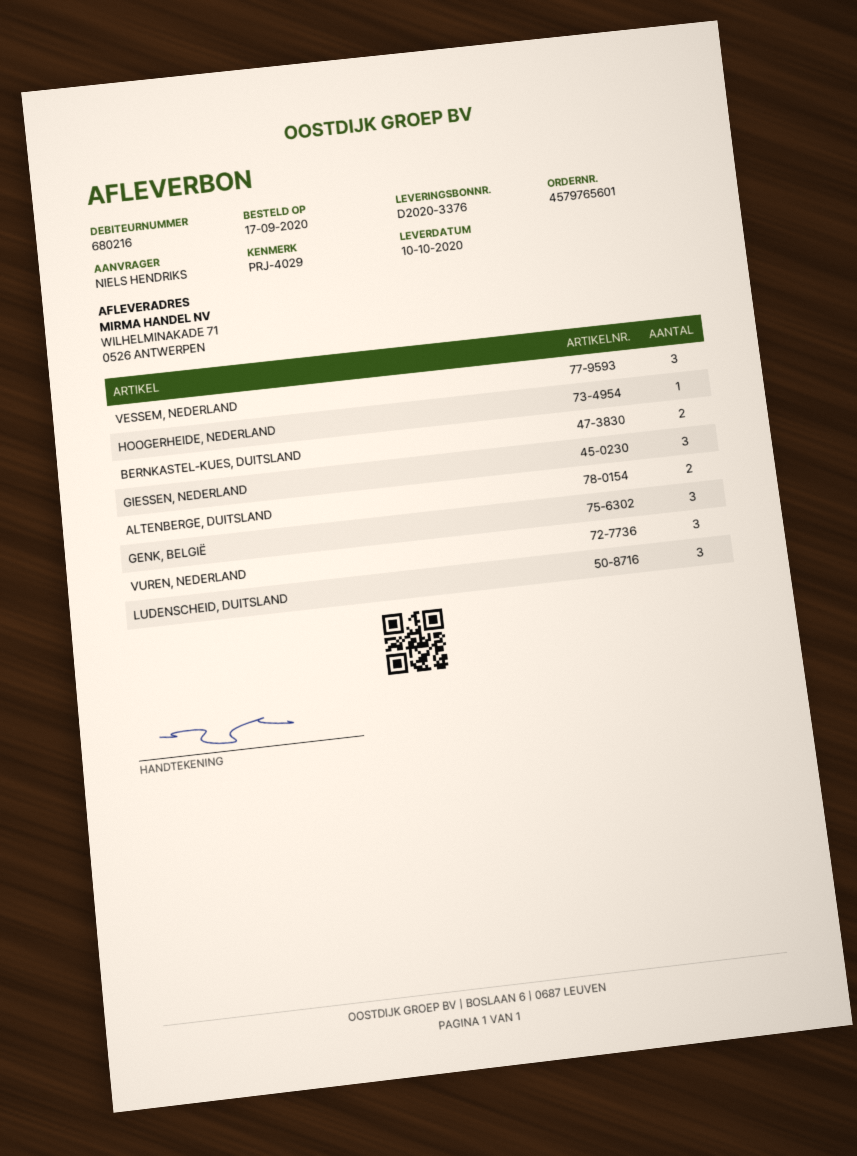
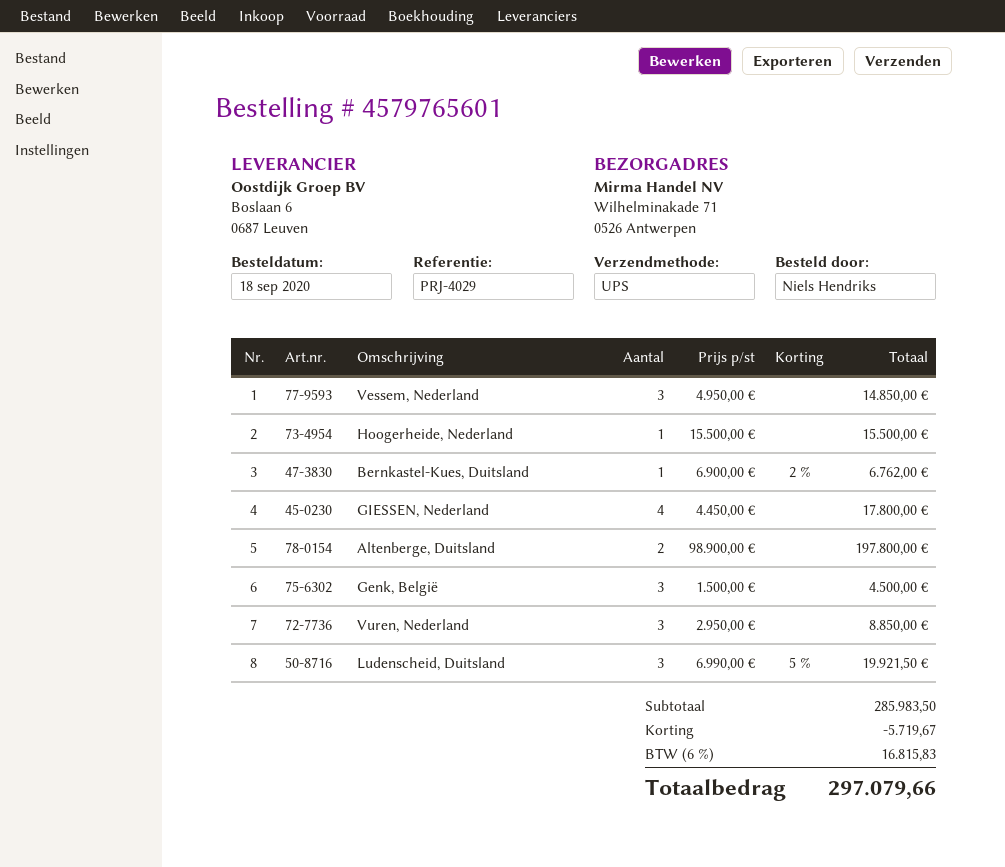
order date: 2020-09-17 -> 2020-09-18
BERNKASTEL-KUES, DUITSLAND: 2 -> 1
GIESSEN, NEDERLAND: 3 -> 4

